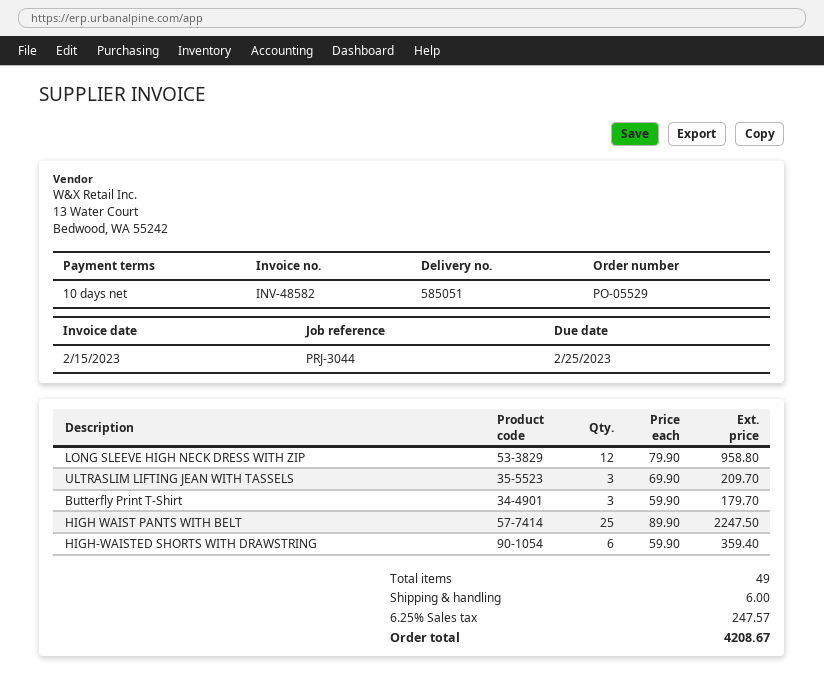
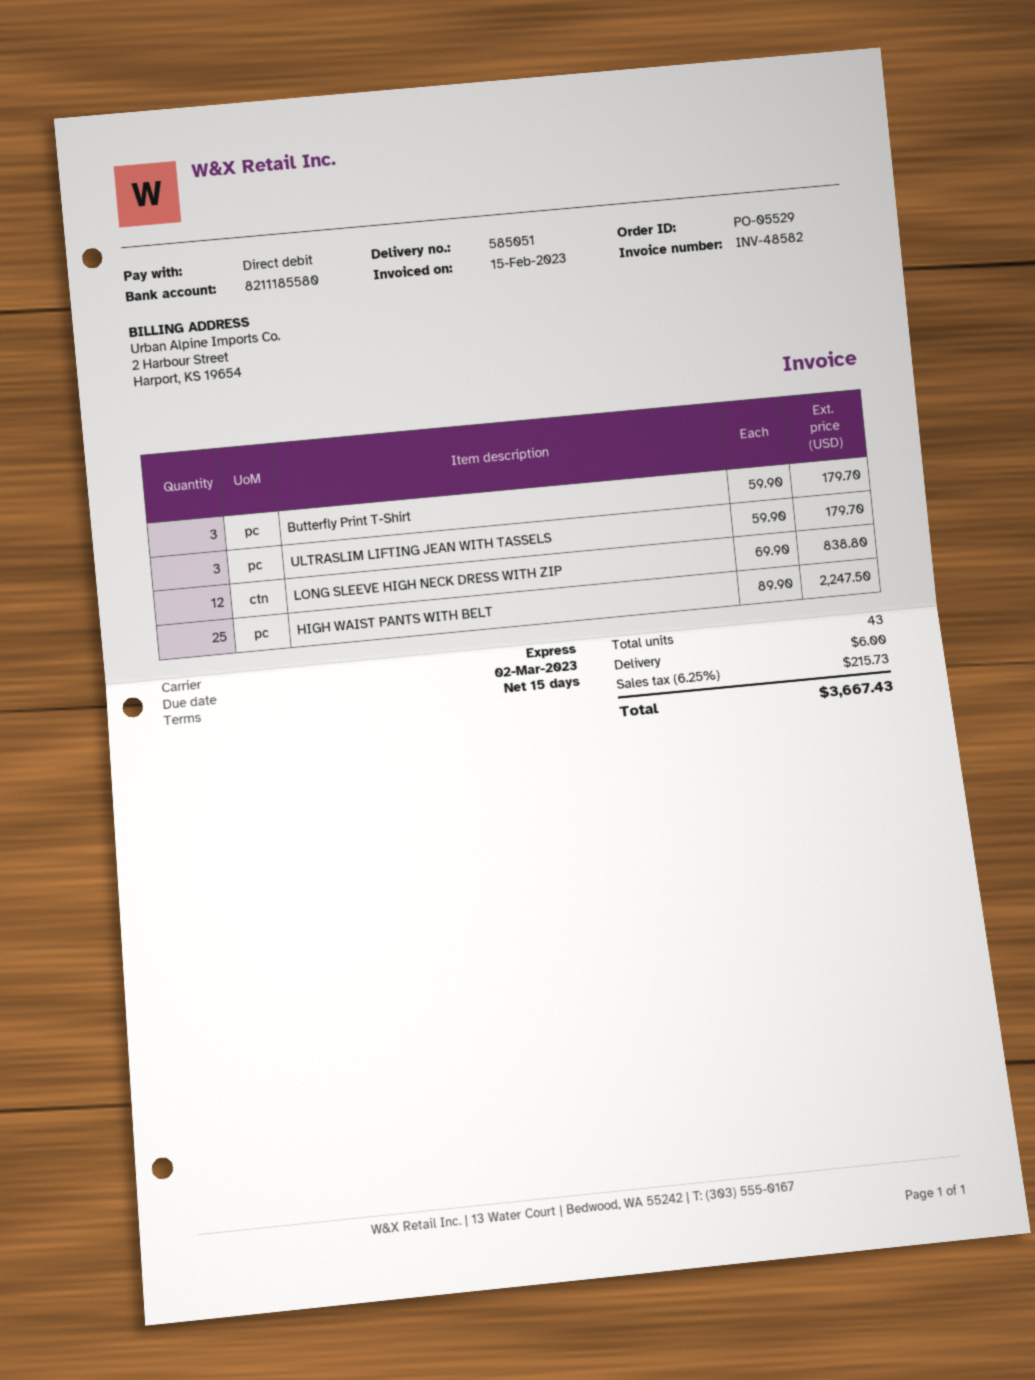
payment terms: 10 days -> 15 days
due date: 2023-02-25 -> 2023-03-02
LONG SLEEVE HIGH NECK DRESS WITH ZIP: 12 x 79.90 = 958.80 -> 12 x 69.90 = 838.80
ULTRASLIM LIFTING JEAN WITH TASSELS: 3 x 69.90 = 209.70 -> 3 x 59.90 = 179.70
HIGH-WAISTED SHORTS WITH DRAWSTRING: 6 x 59.90 = 359.40 -> none
total quantity: 49 -> 43
tax: 6.25% = 247.57 -> 6.25% = 215.73
total: 4208.67 -> 3667.43

